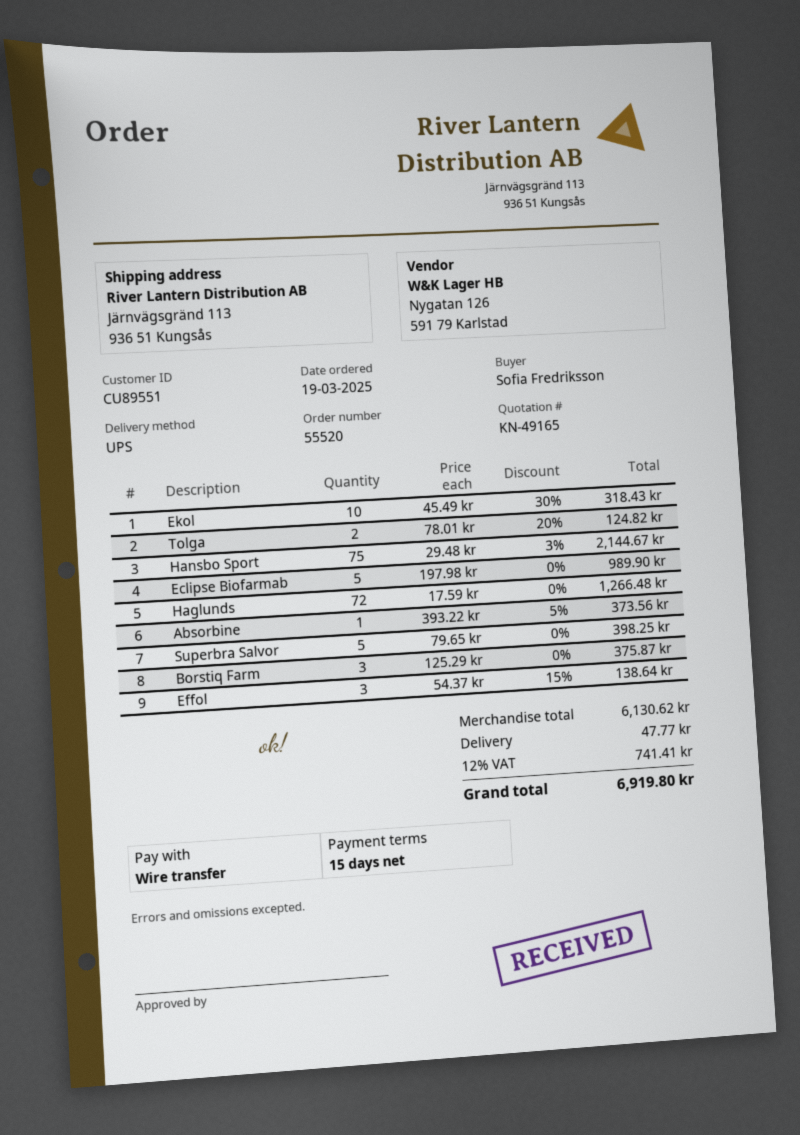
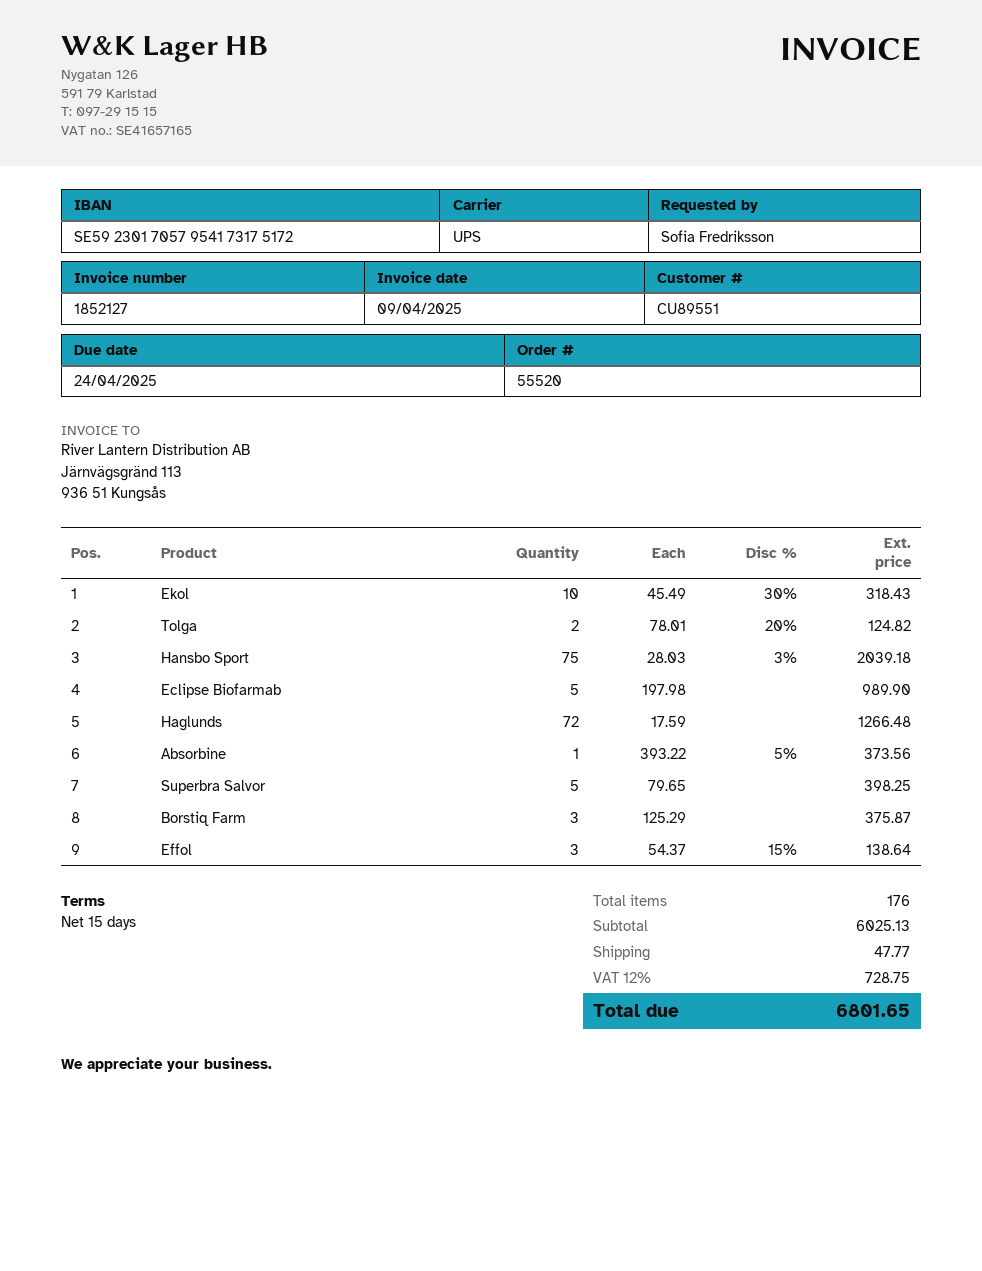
Hansbo Sport: 75 x 29.48 - 3% = 2144.67 -> 75 x 28.03 - 3% = 2039.18
subtotal: 6130.62 -> 6025.13
tax: 12% = 741.41 -> 12% = 728.75
total: 6919.80 -> 6801.65

